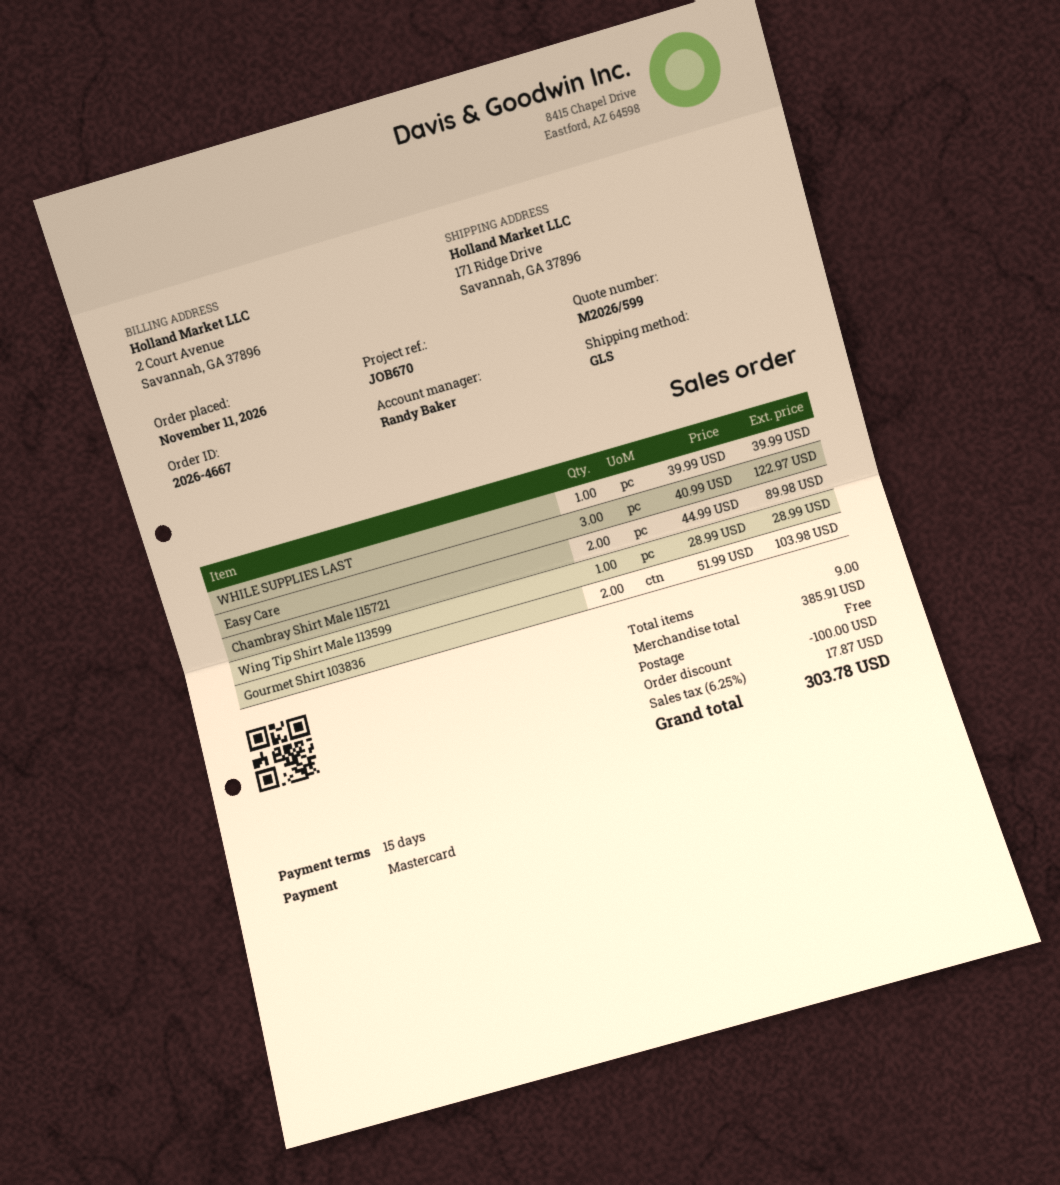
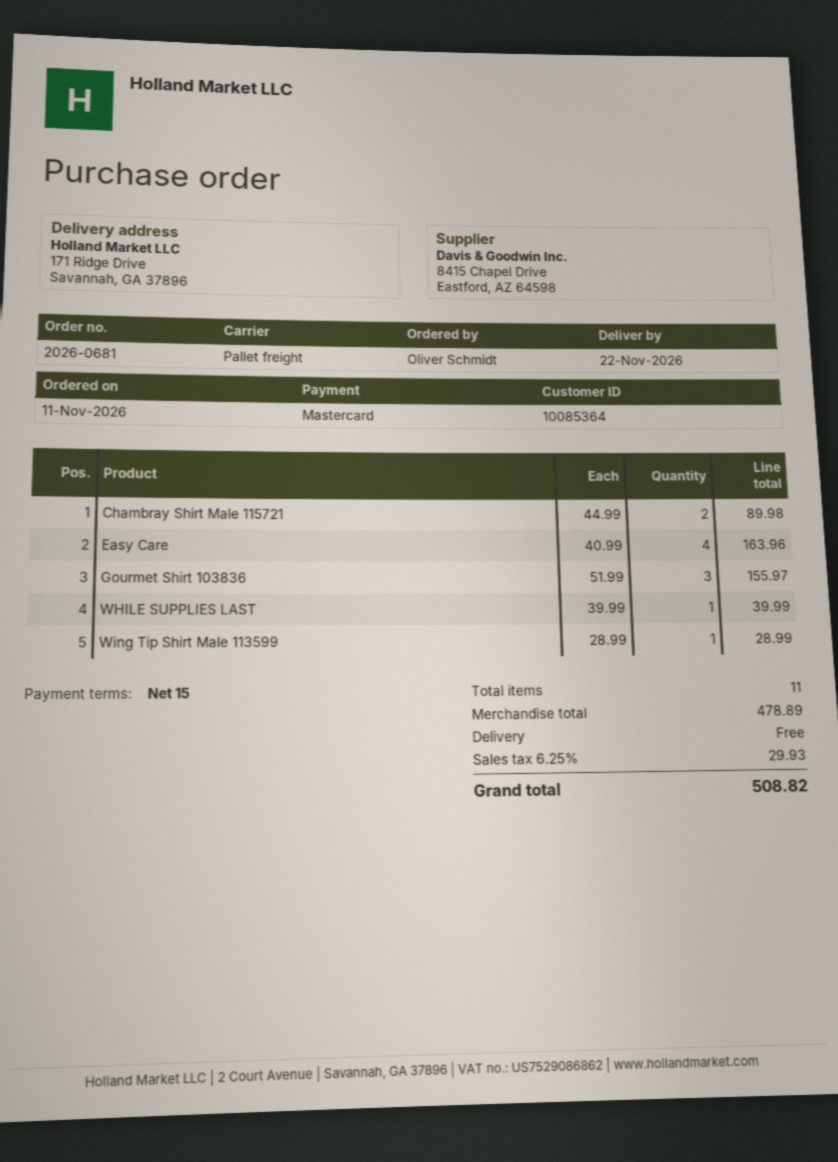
order number: 2026-4667 -> 2026-0681
shipping method: GLS -> pallet freight
Easy Care: 3 x 40.99 = 122.97 -> 4 x 40.99 = 163.96
Gourmet Shirt 103836: 2 x 51.99 = 103.98 -> 3 x 51.99 = 155.97
total quantity: 9 -> 11
subtotal: 385.91 -> 478.89
discount: 100.00 -> none
tax: 6.25% = 17.87 -> 6.25% = 29.93
total: 303.78 -> 508.82

